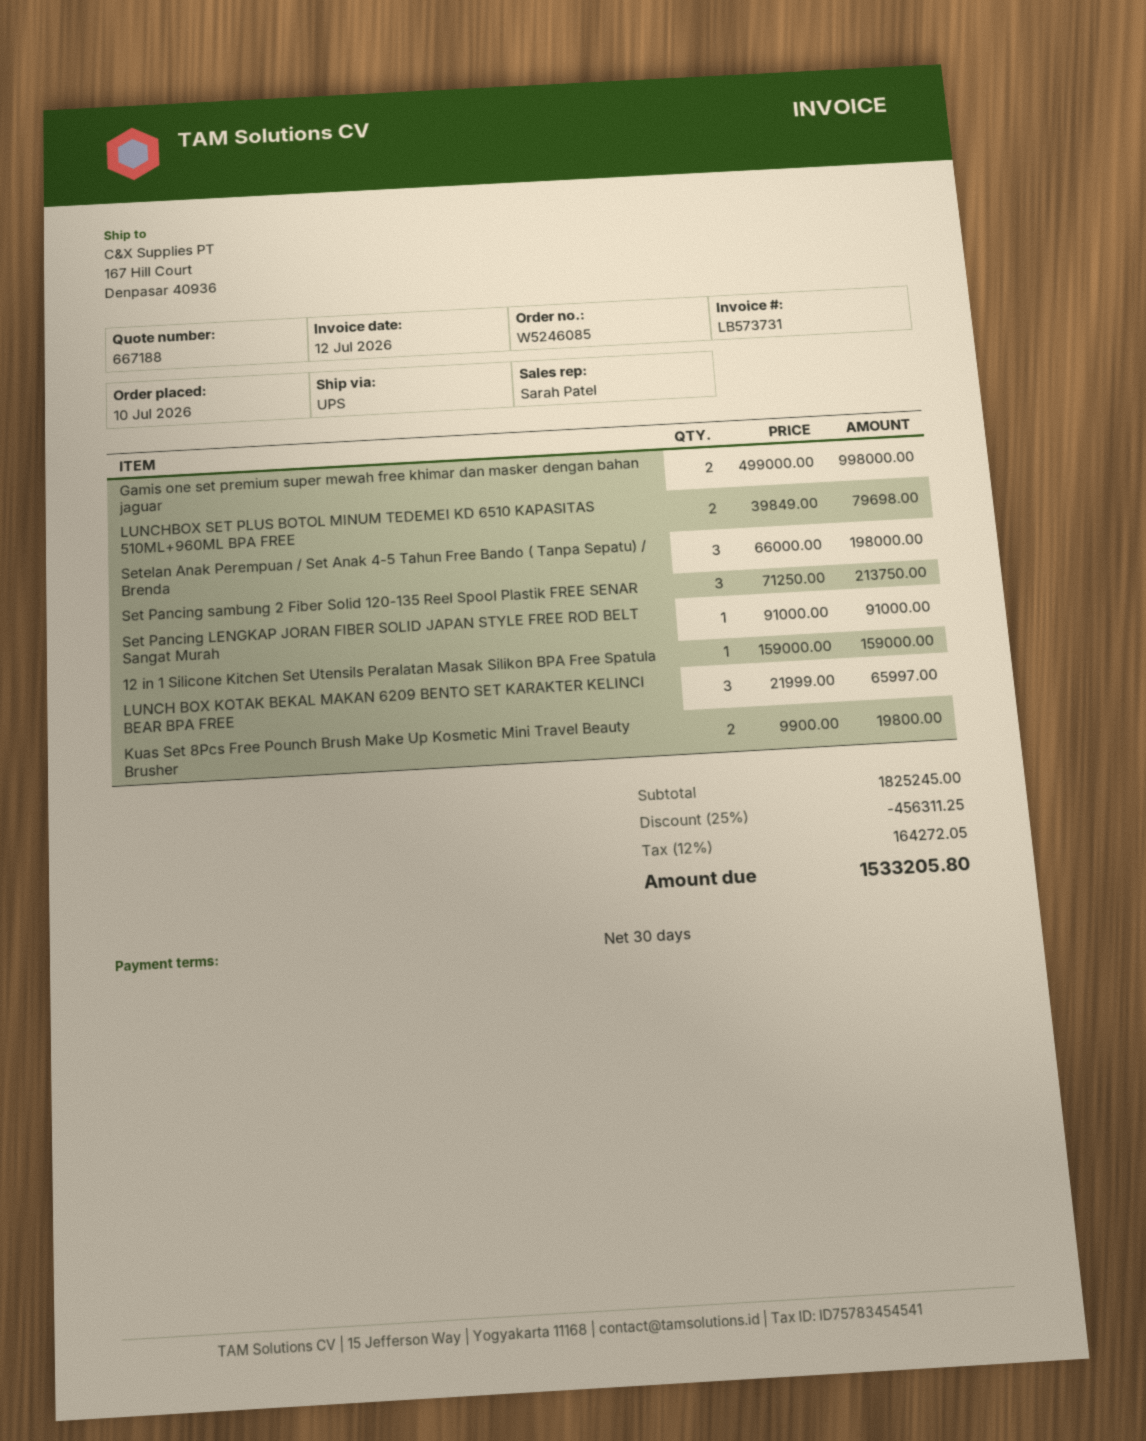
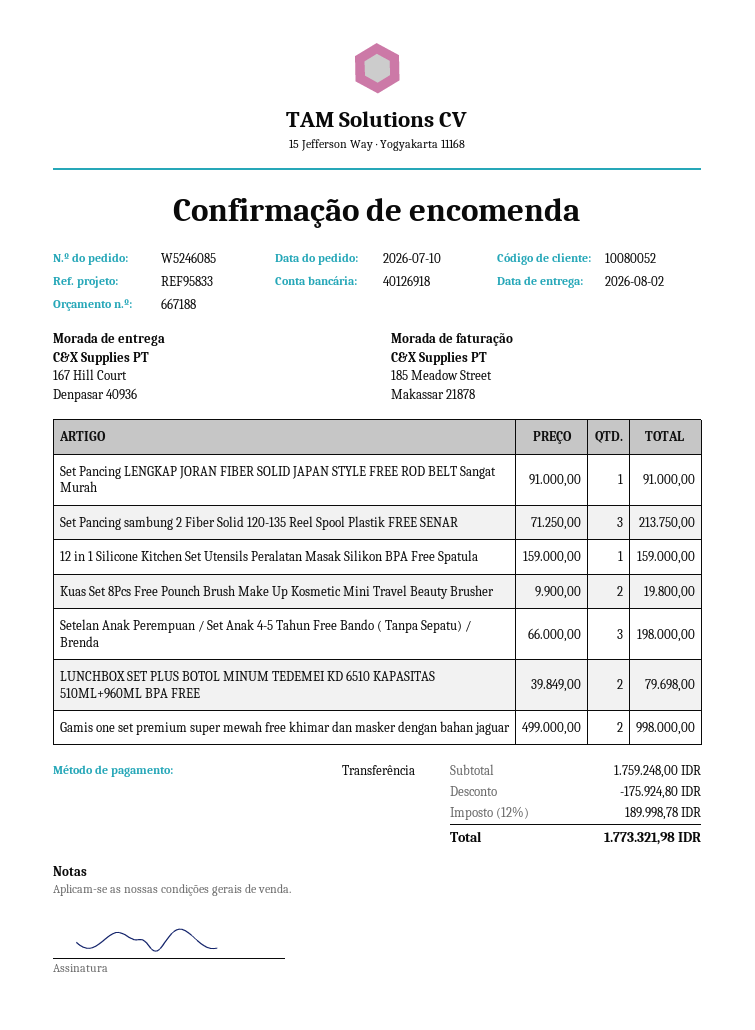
LUNCH BOX KOTAK BEKAL MAKAN 6209 BENTO SET KARAKTER KELINCI BEAR BPA FREE: 3 x 21999.00 = 65997.00 -> none
subtotal: 1825245.00 -> 1759248.00
discount: 456311.25 -> 175924.80
tax: 12% = 164272.05 -> 12% = 189998.78
total: 1533205.80 -> 1773321.98

